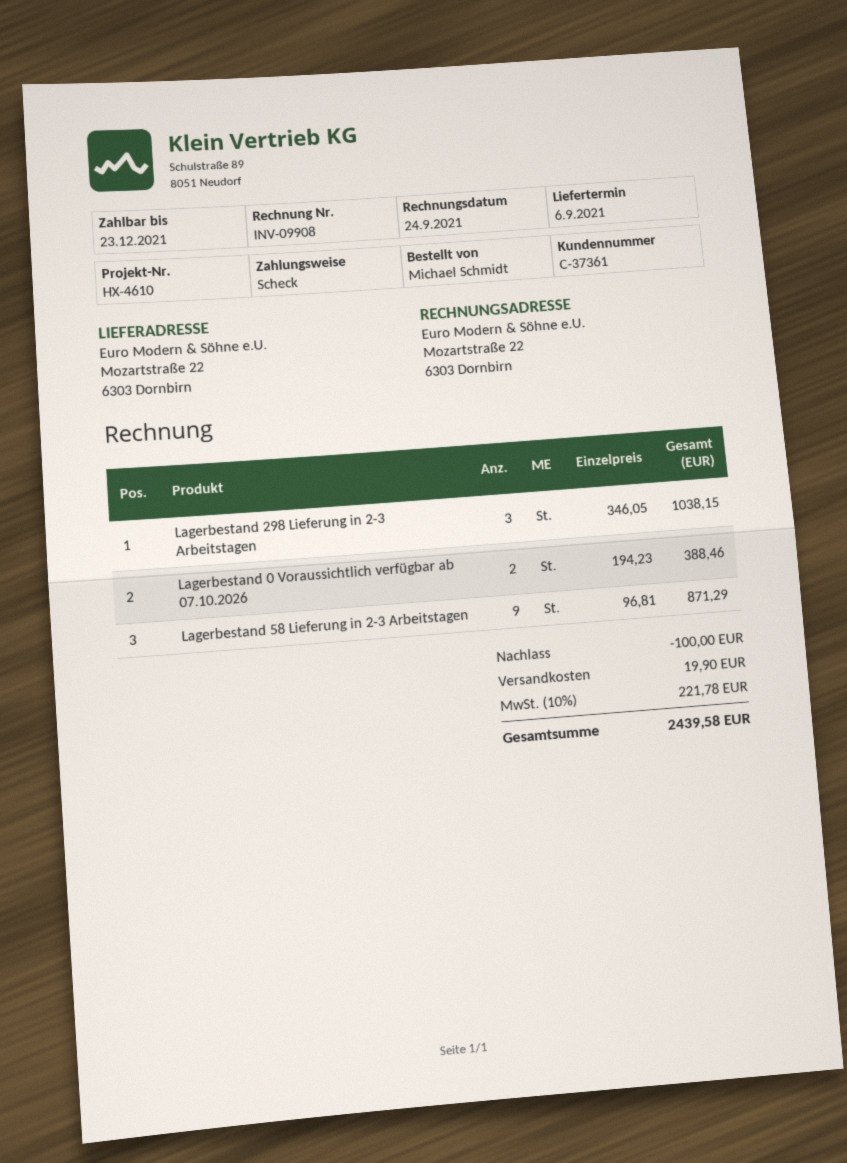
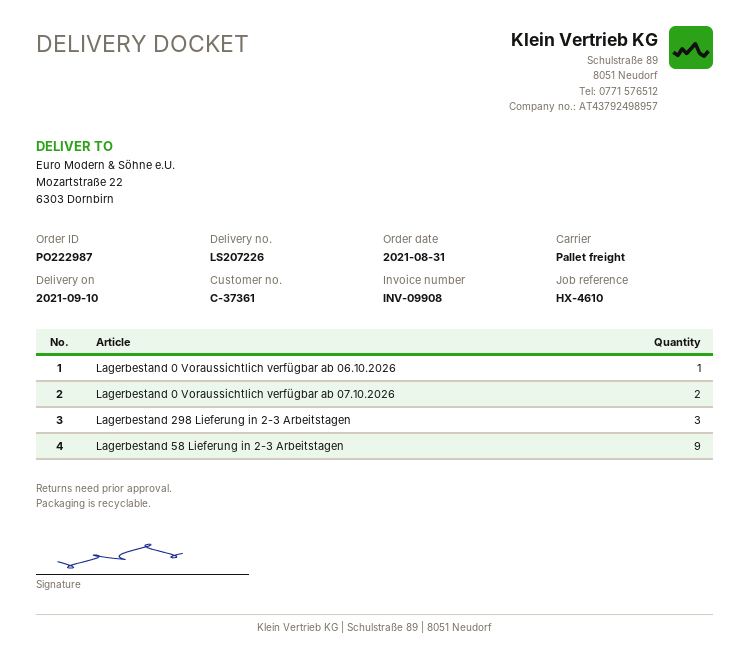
delivery date: 2021-09-06 -> 2021-09-10
Lagerbestand 0 Voraussichtlich verfügbar ab 06.10.2026: none -> 1

